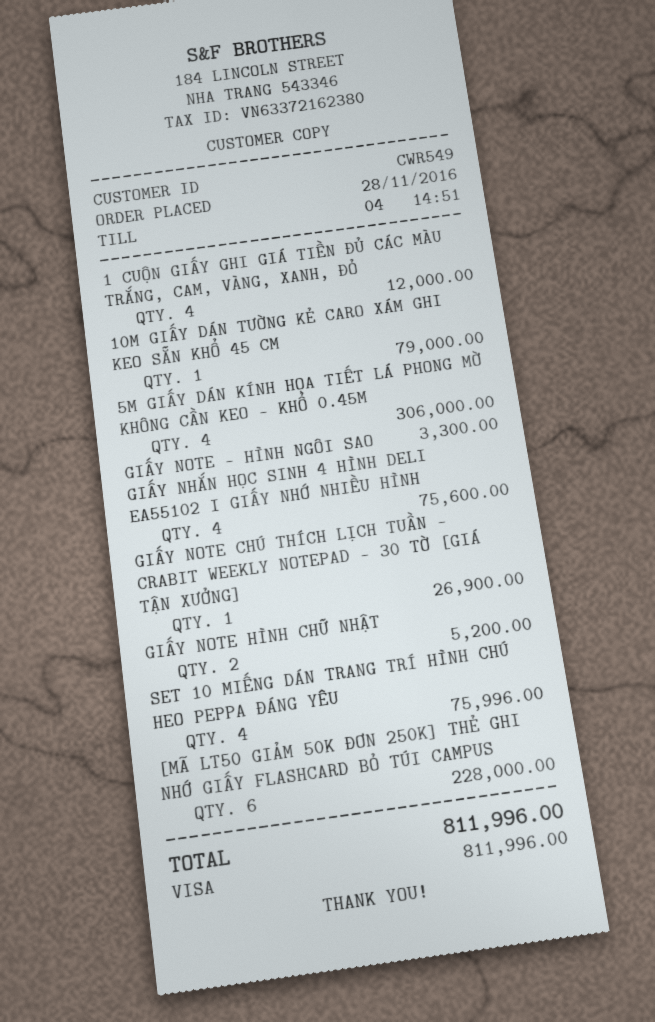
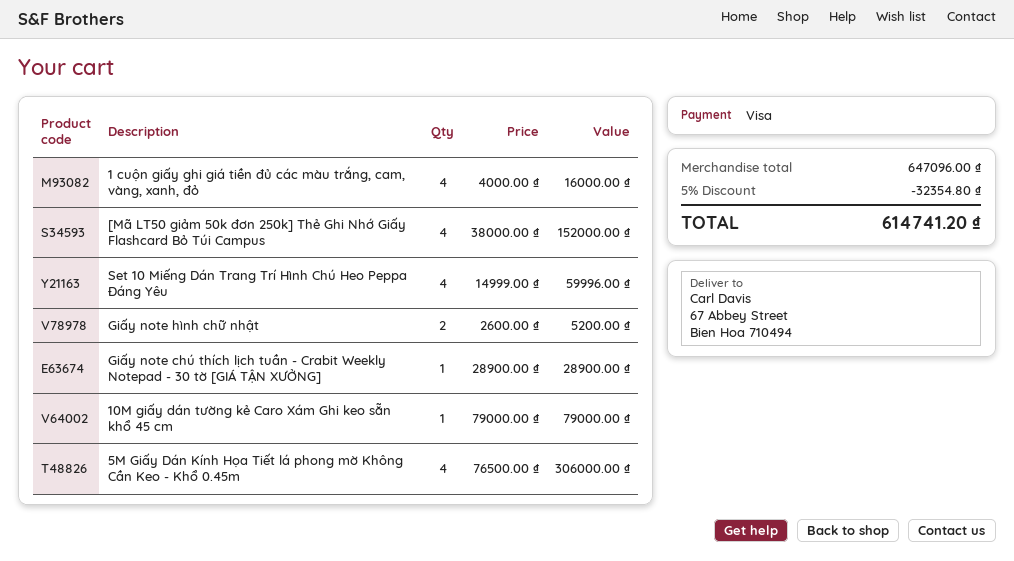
1 CUỘN GIẤY GHI GIÁ TIỀN ĐỦ CÁC MÀU TRẮNG, CAM, VÀNG, XANH, ĐỎ: 4 for 12000.00 -> 4 for 16000.00
GIẤY NOTE - HÌNH NGÔI SAO: 1 for 3300.00 -> none
GIẤY NHẮN HỌC SINH 4 HÌNH DELI EA55102 I GIẤY NHỚ NHIỀU HÌNH: 4 for 75600.00 -> none
GIẤY NOTE CHÚ THÍCH LỊCH TUẦN - CRABIT WEEKLY NOTEPAD - 30 TỜ [GIÁ TẬN XƯỞNG]: 1 for 26900.00 -> 1 for 28900.00
SET 10 MIẾNG DÁN TRANG TRÍ HÌNH CHÚ HEO PEPPA ĐÁNG YÊU: 4 for 75996.00 -> 4 for 59996.00
[MÃ LT50 GIẢM 50K ĐƠN 250K] THẺ GHI NHỚ GIẤY FLASHCARD BỎ TÚI CAMPUS: 6 for 228000.00 -> 4 for 152000.00
discount: none -> 5% = 32354.80
total: 811996.00 -> 614741.20

